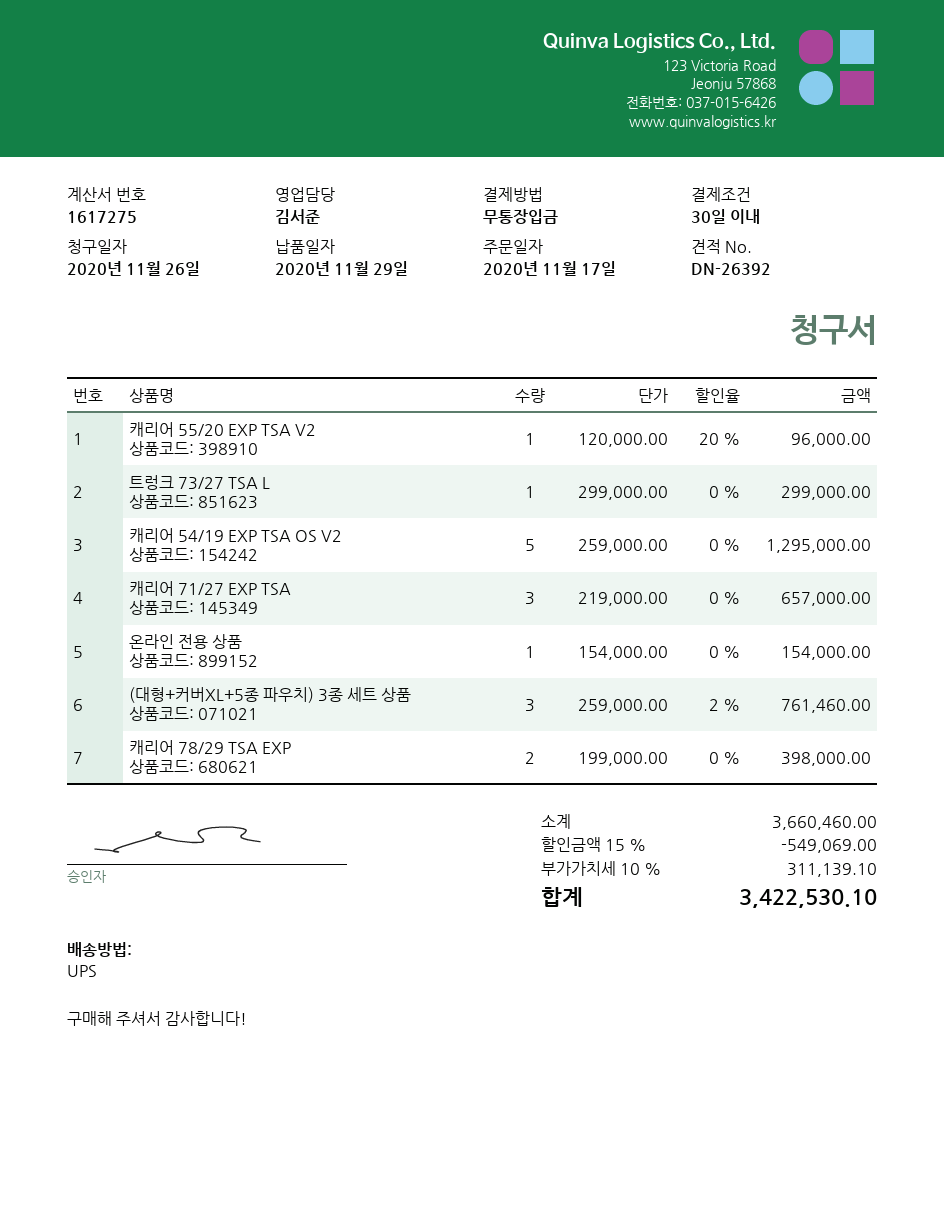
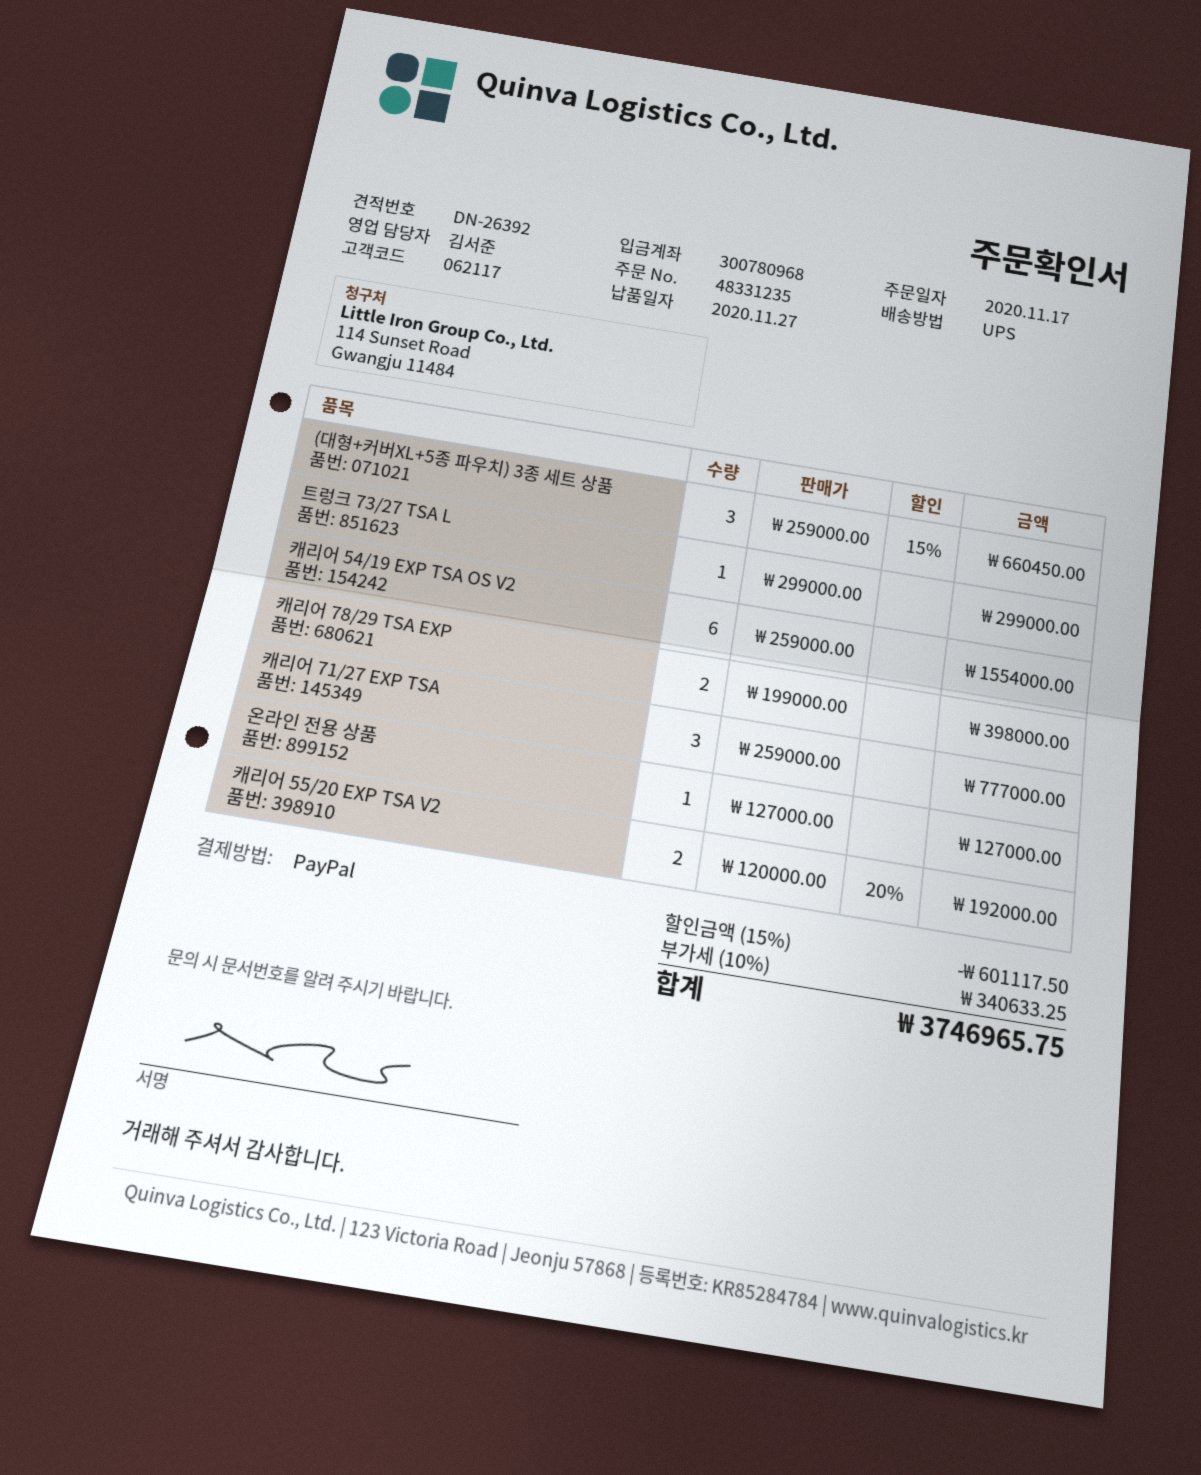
delivery date: 2020-11-29 -> 2020-11-27
payment method: bank transfer -> PayPal
캐리어 55/20 EXP TSA V2: 1 x 120000.00 - 20% = 96000.00 -> 2 x 120000.00 - 20% = 192000.00
캐리어 54/19 EXP TSA OS V2: 5 x 259000.00 = 1295000.00 -> 6 x 259000.00 = 1554000.00
캐리어 71/27 EXP TSA: 3 x 219000.00 = 657000.00 -> 3 x 259000.00 = 777000.00
온라인 전용 상품: 1 x 154000.00 = 154000.00 -> 1 x 127000.00 = 127000.00
(대형+커버XL+5종 파우치) 3종 세트 상품: 3 x 259000.00 - 2% = 761460.00 -> 3 x 259000.00 - 15% = 660450.00
discount: 15% = 549069.00 -> 15% = 601117.50
tax: 10% = 311139.10 -> 10% = 340633.25
total: 3422530.10 -> 3746965.75

